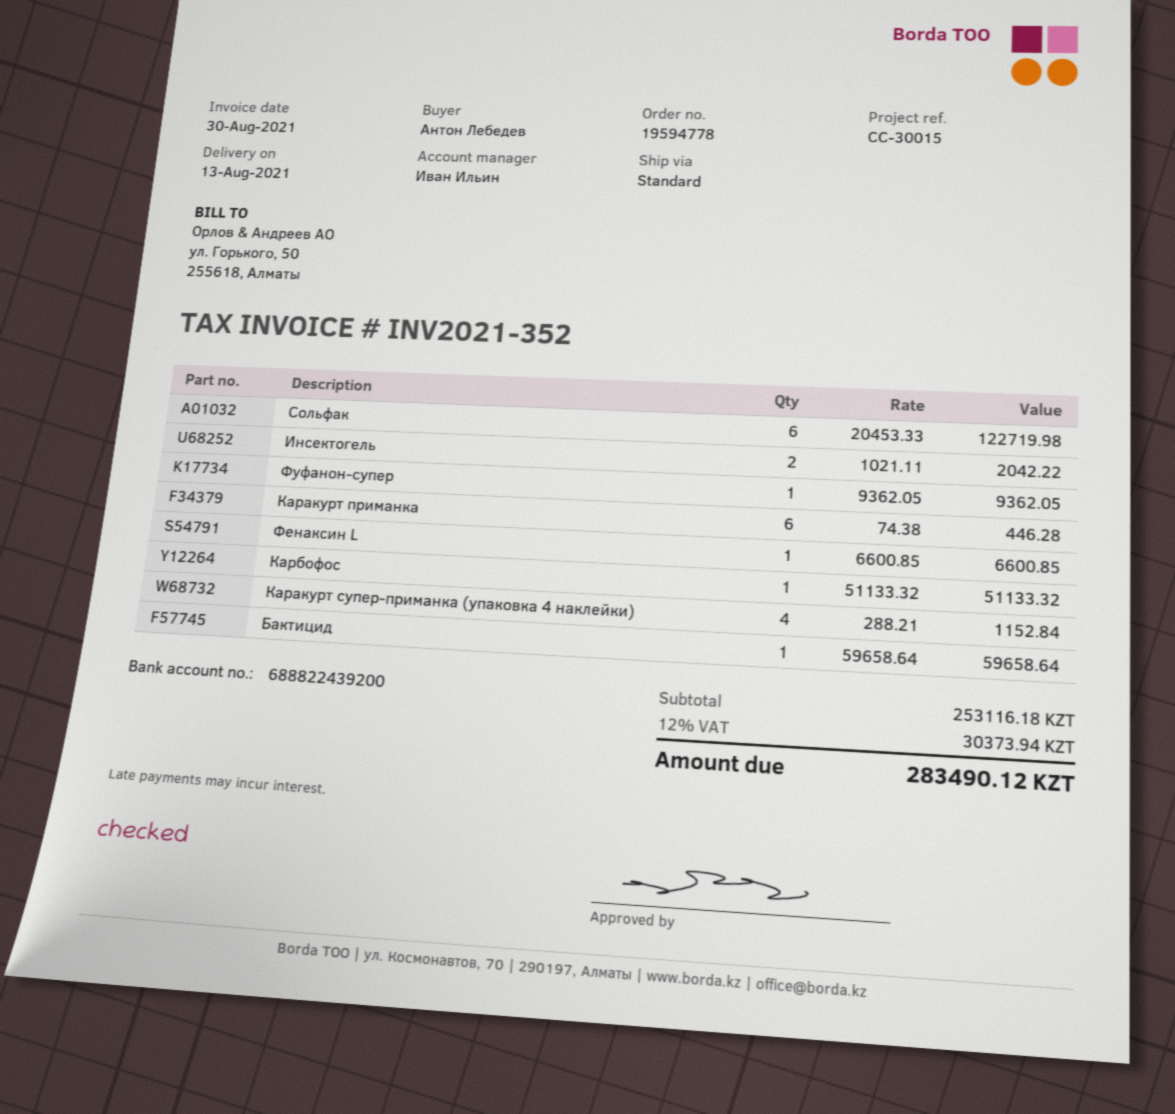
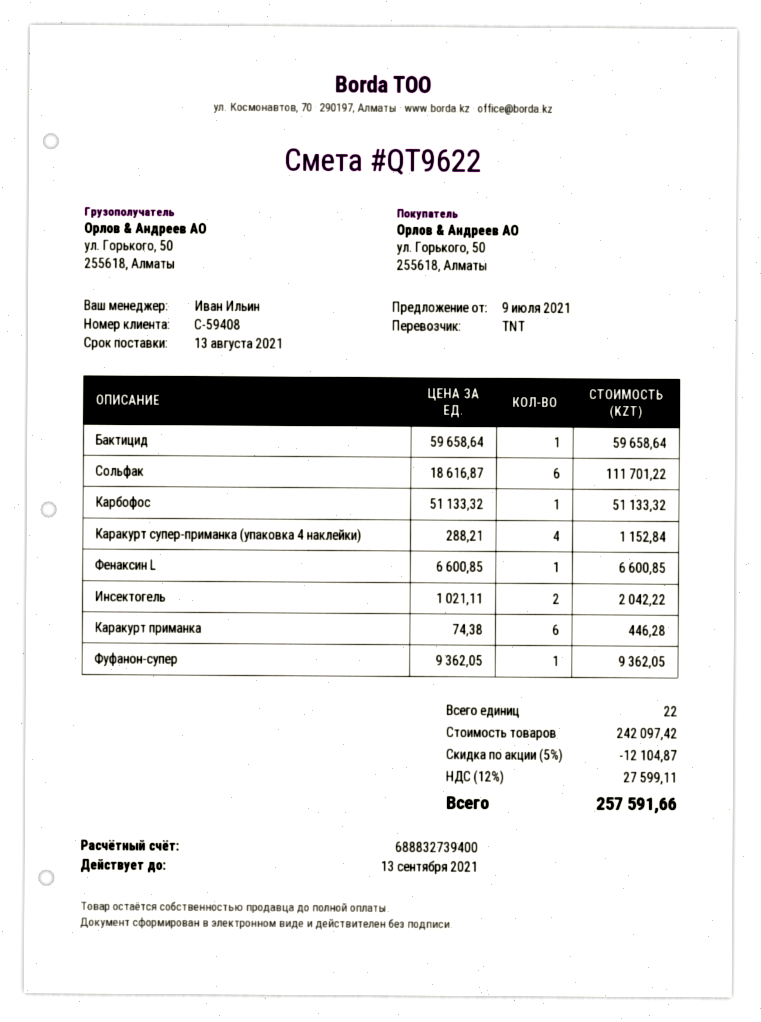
bank account: 688822439200 -> 688832739400
shipping method: standard -> TNT
Сольфак: 6 x 20453.33 = 122719.98 -> 6 x 18616.87 = 111701.22
subtotal: 253116.18 -> 242097.42
discount: none -> 5% = 12104.87
tax: 12% = 30373.94 -> 12% = 27599.11
total: 283490.12 -> 257591.66

